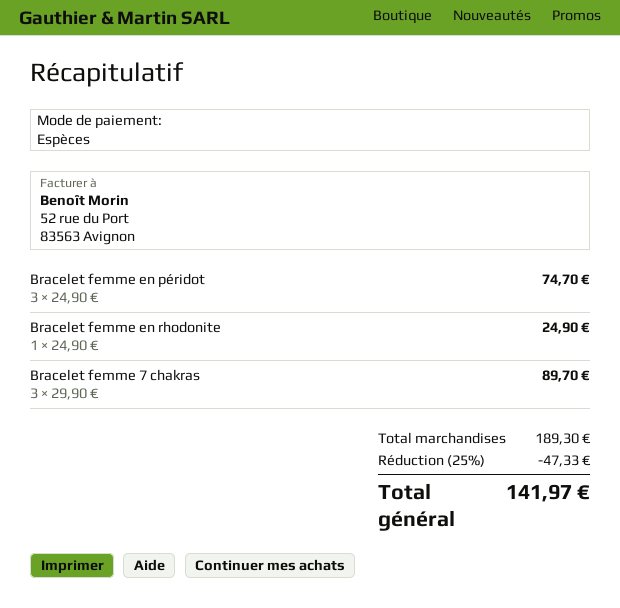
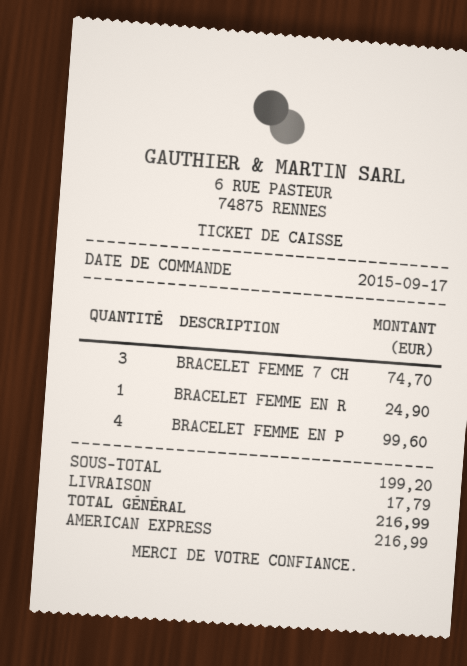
payment method: cash -> American Express
Bracelet femme en péridot: 3 for 74.70 -> 4 for 99.60
Bracelet femme 7 chakras: 3 for 89.70 -> 3 for 74.70
subtotal: 189.30 -> 199.20
discount: 25% = 47.33 -> none
shipping: none -> 17.79
total: 141.97 -> 216.99

